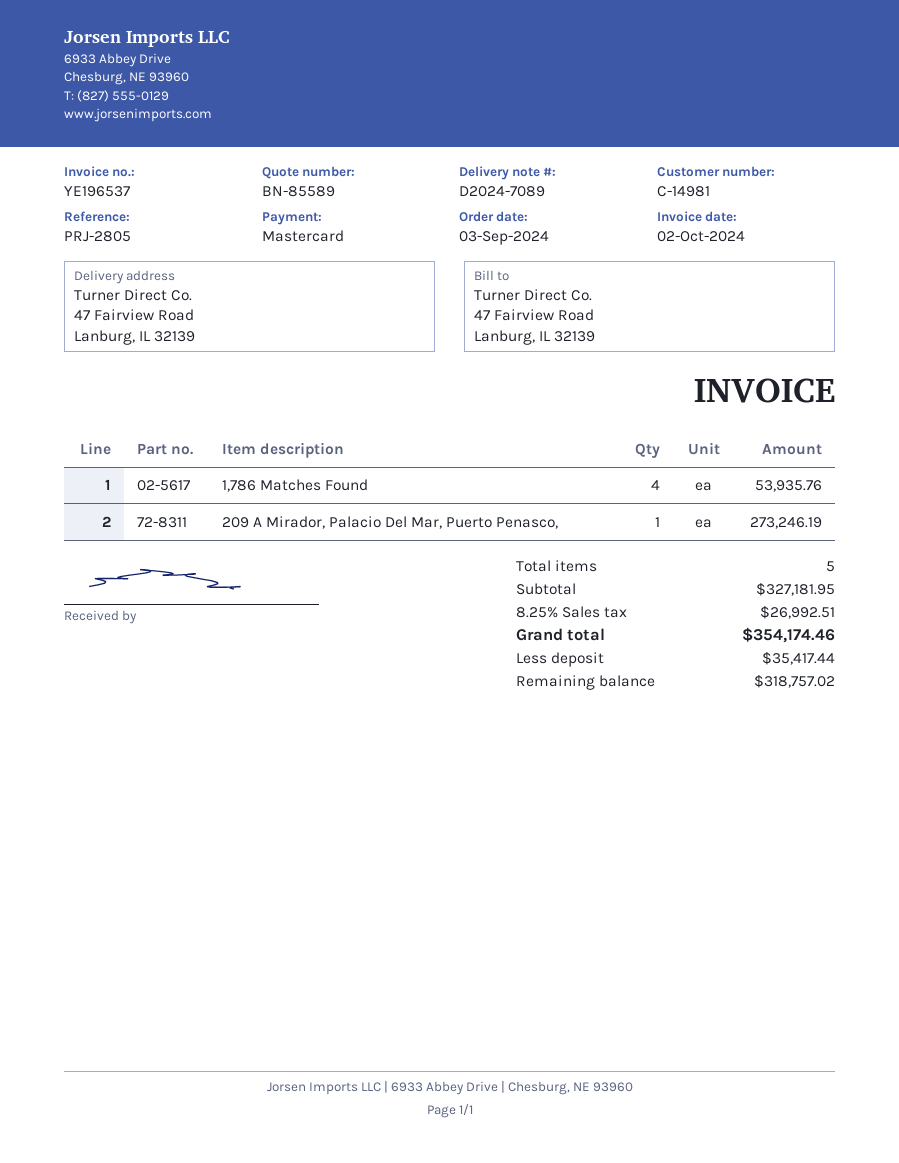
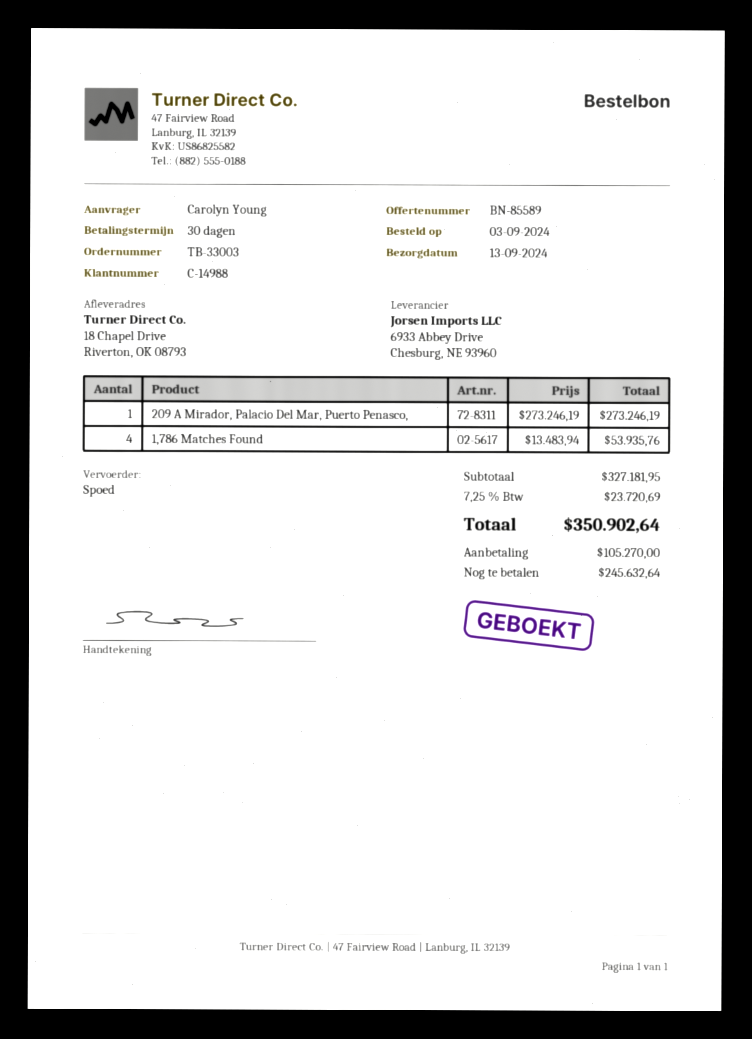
customer number: C-14981 -> C-14988
ship to: 47 Fairview Road, Lanburg, IL 32139 -> 18 Chapel Drive, Riverton, OK 08793
tax: 8.25% = 26992.51 -> 7.25% = 23720.69
total: 354174.46 -> 350902.64
deposit: 35417.44 -> 105270.00
balance: 318757.02 -> 245632.64

